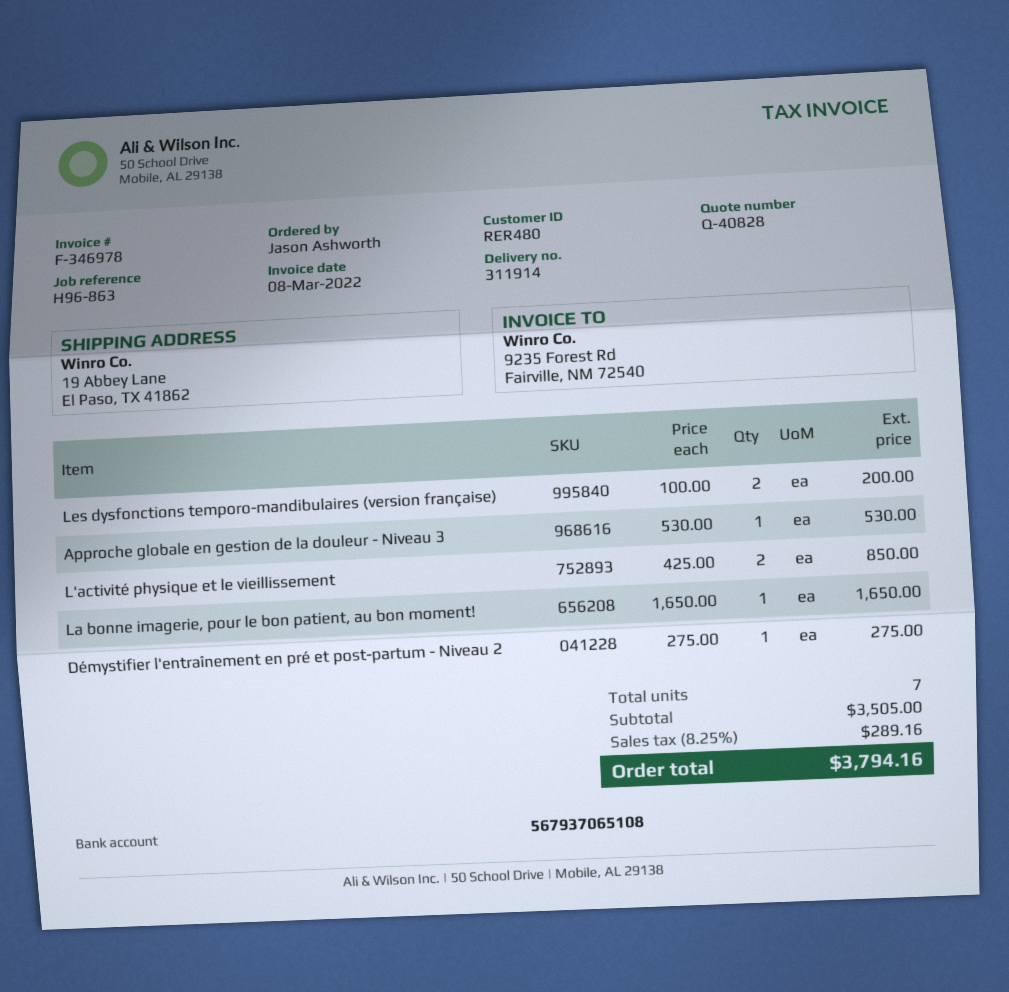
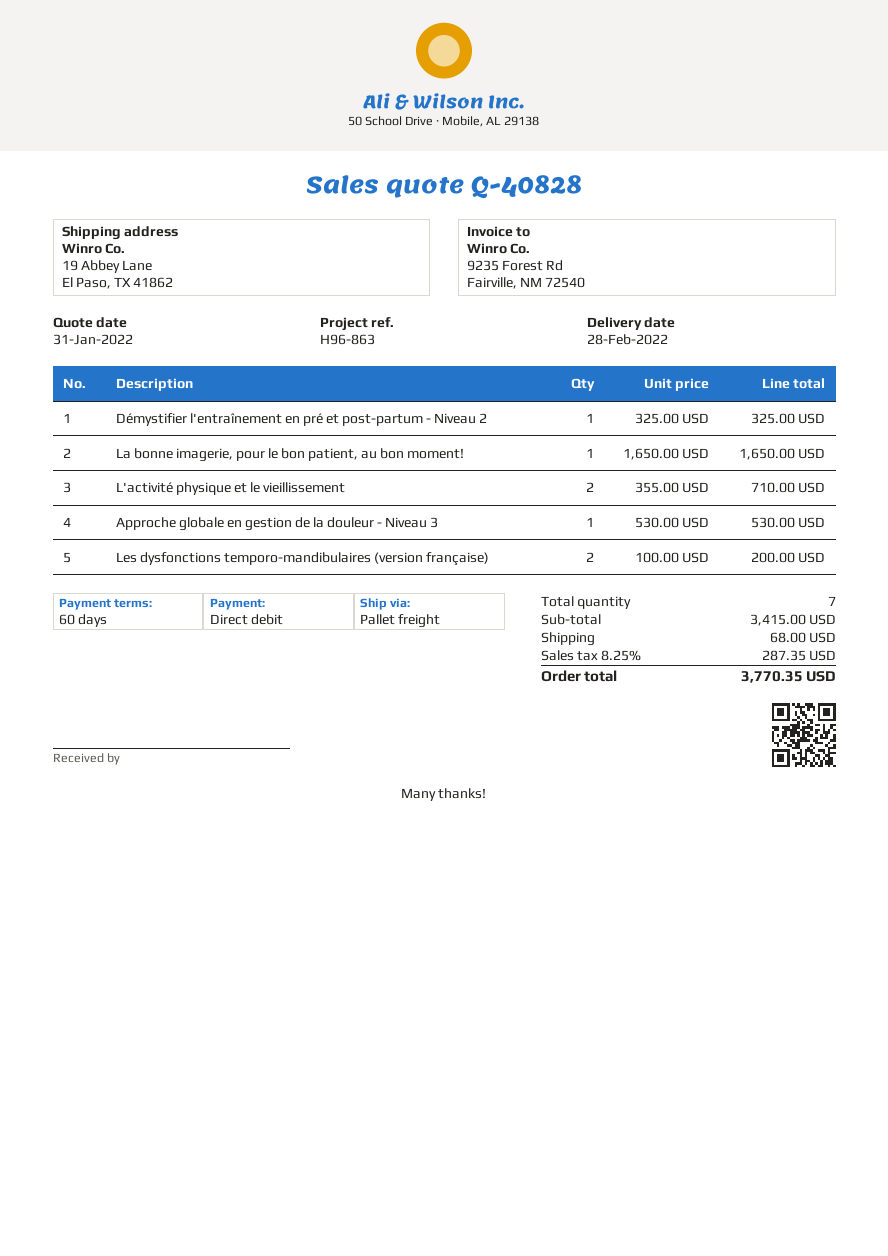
L'activité physique et le vieillissement: 2 x 425.00 = 850.00 -> 2 x 355.00 = 710.00
Démystifier l'entraînement en pré et post-partum - Niveau 2: 1 x 275.00 = 275.00 -> 1 x 325.00 = 325.00
subtotal: 3505.00 -> 3415.00
shipping: none -> 68.00
tax: 8.25% = 289.16 -> 8.25% = 287.35
total: 3794.16 -> 3770.35

